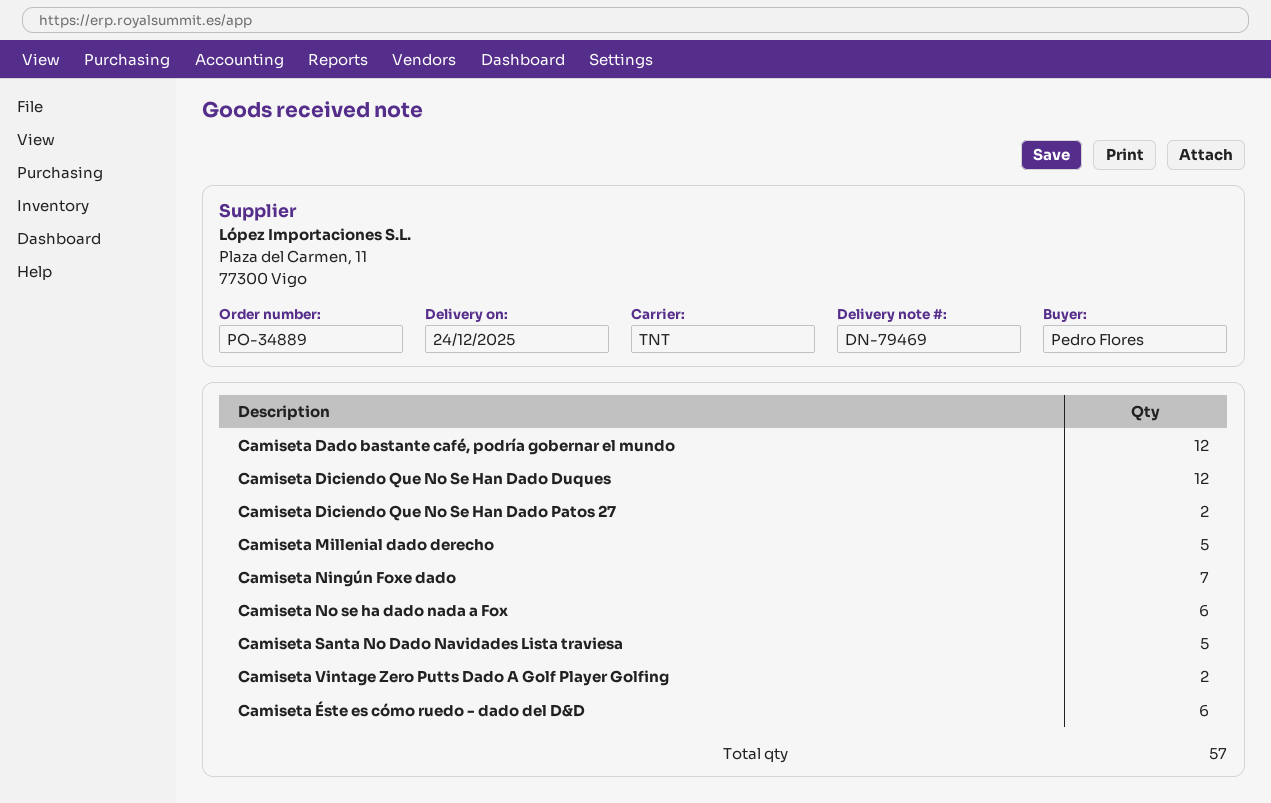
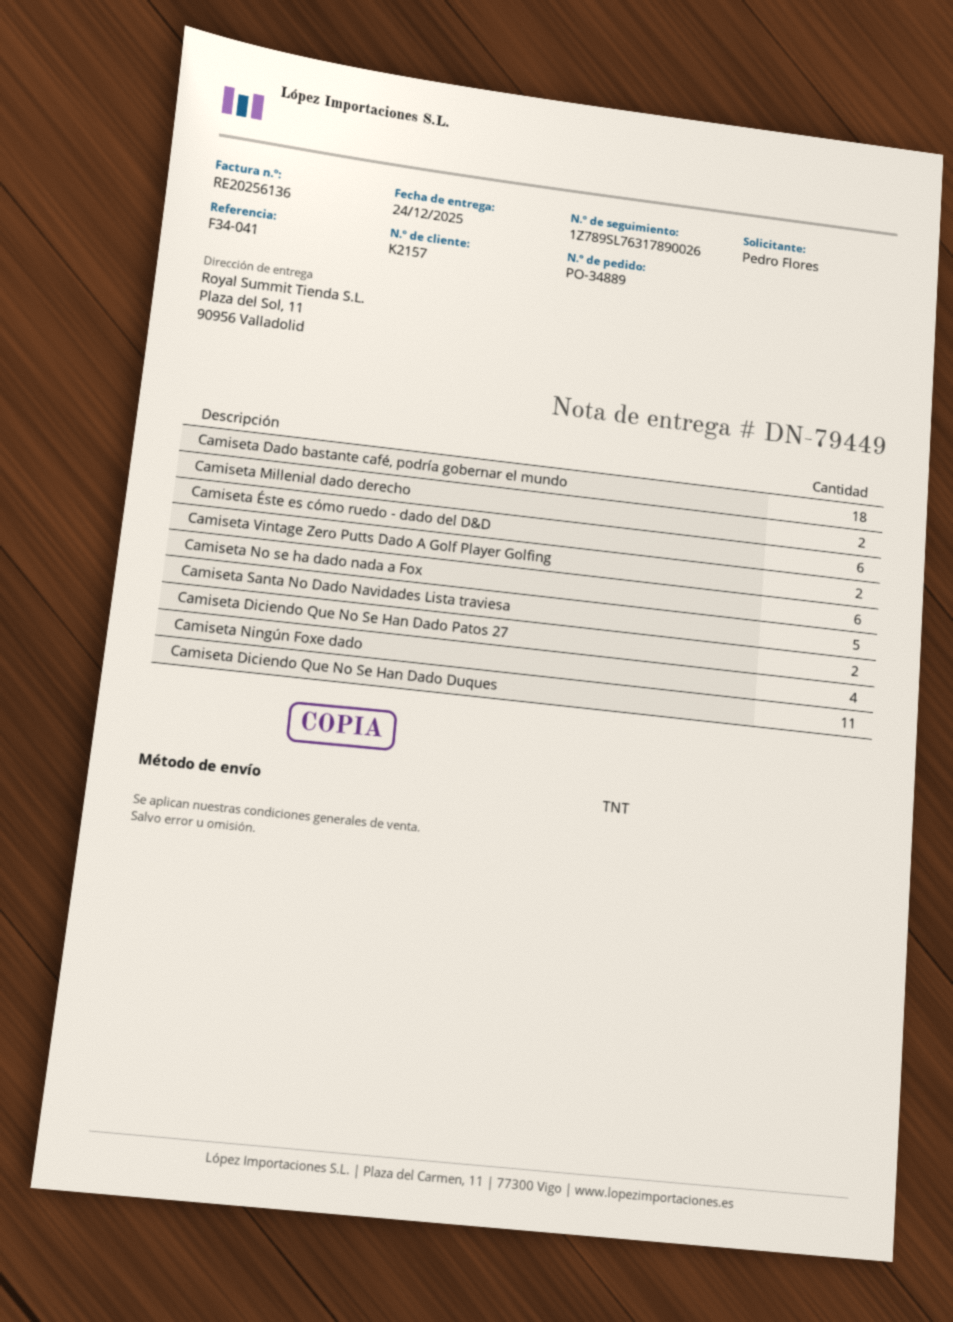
delivery note number: DN-79469 -> DN-79449
Camiseta Dado bastante café, podría gobernar el mundo: 12 -> 18
Camiseta Diciendo Que No Se Han Dado Duques: 12 -> 11
Camiseta Millenial dado derecho: 5 -> 2
Camiseta Ningún Foxe dado: 7 -> 4

